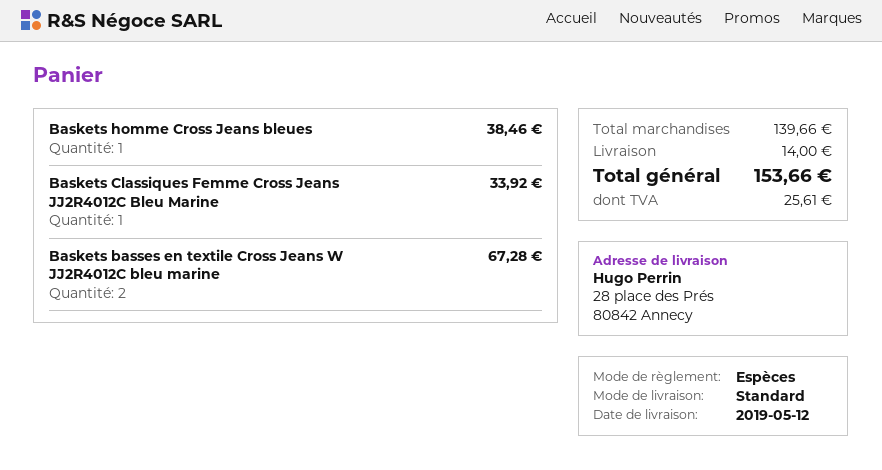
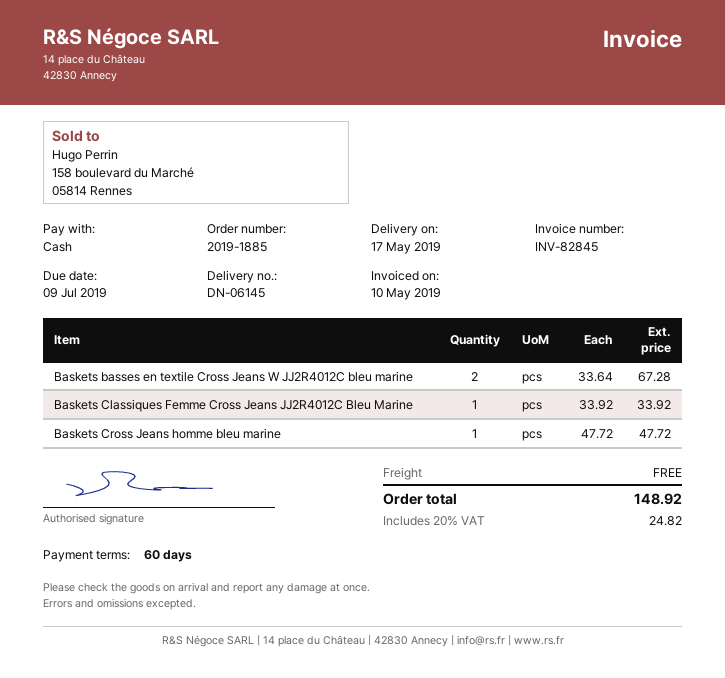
delivery date: 2019-05-12 -> 2019-05-17
Baskets homme Cross Jeans bleues: 1 for 38.46 -> none
Baskets Cross Jeans homme bleu marine: none -> 1 for 47.72
shipping: 14.00 -> 0.00
tax: 25.61 -> 24.82
total: 153.66 -> 148.92

